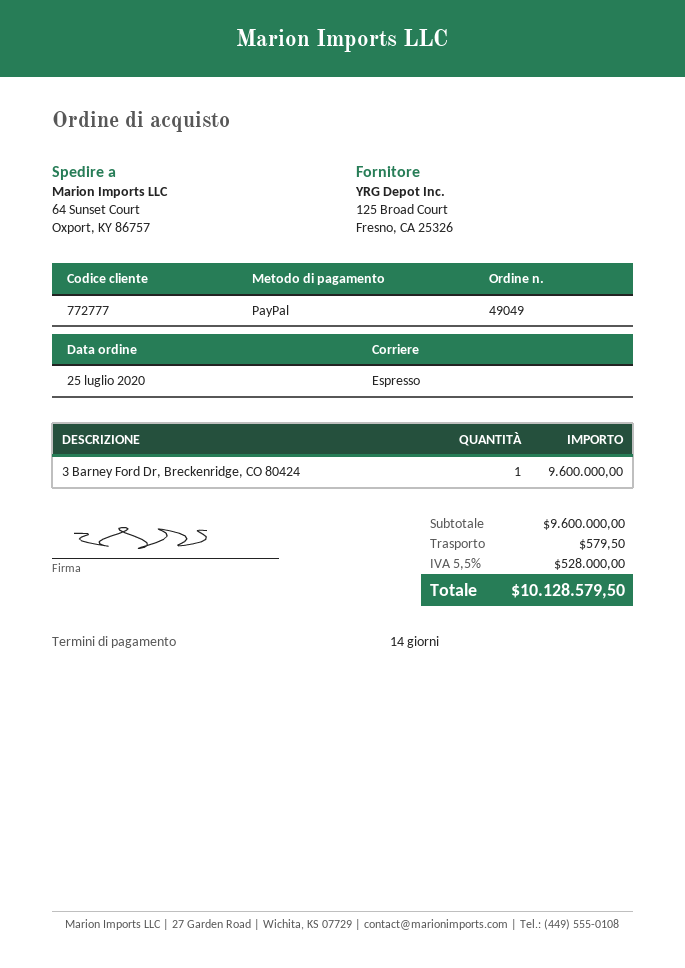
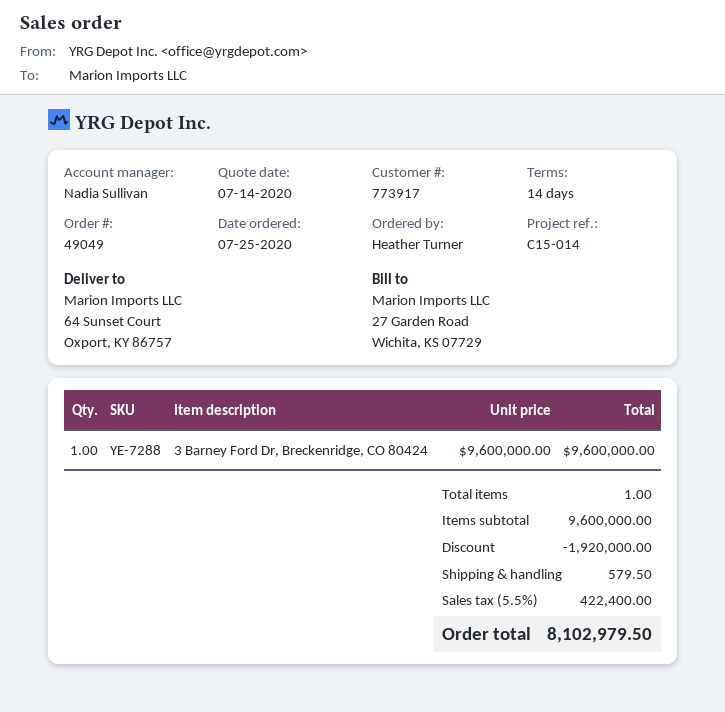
customer number: 772777 -> 773917
discount: none -> 1920000.00
tax: 5.5% = 528000.00 -> 5.5% = 422400.00
total: 10128579.50 -> 8102979.50

